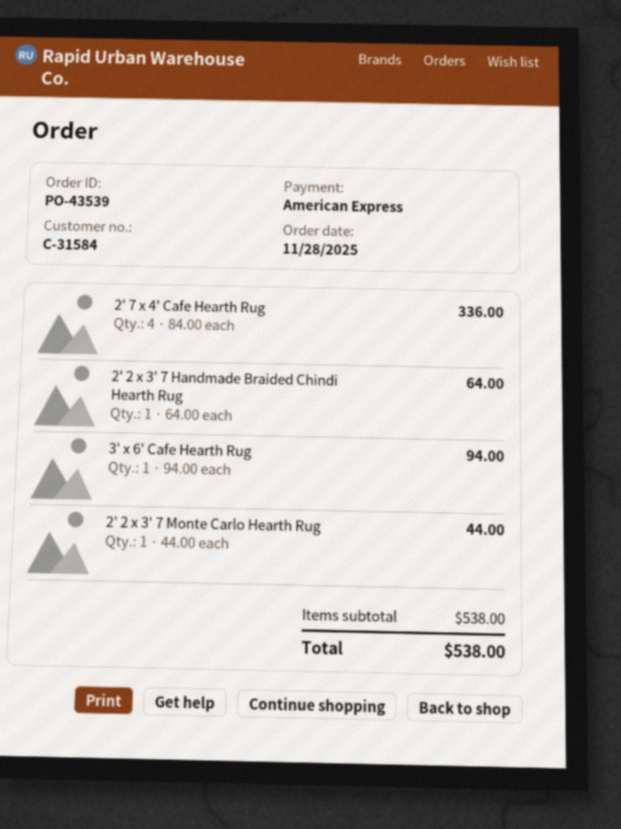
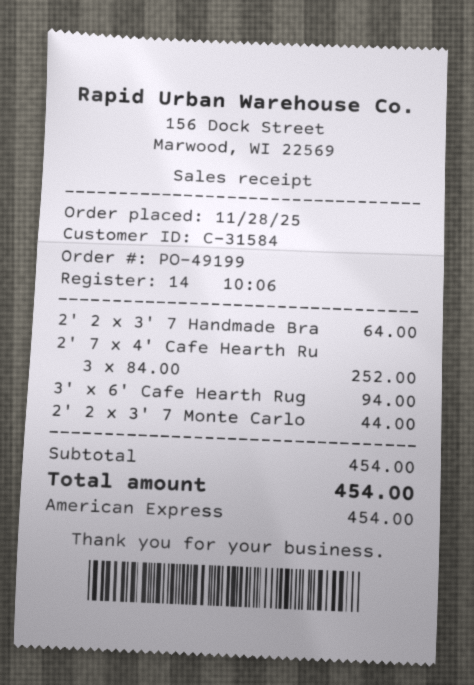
order number: PO-43539 -> PO-49199
2' 7 x 4' Cafe Hearth Rug: 4 x 84.00 = 336.00 -> 3 x 84.00 = 252.00
subtotal: 538.00 -> 454.00
total: 538.00 -> 454.00

